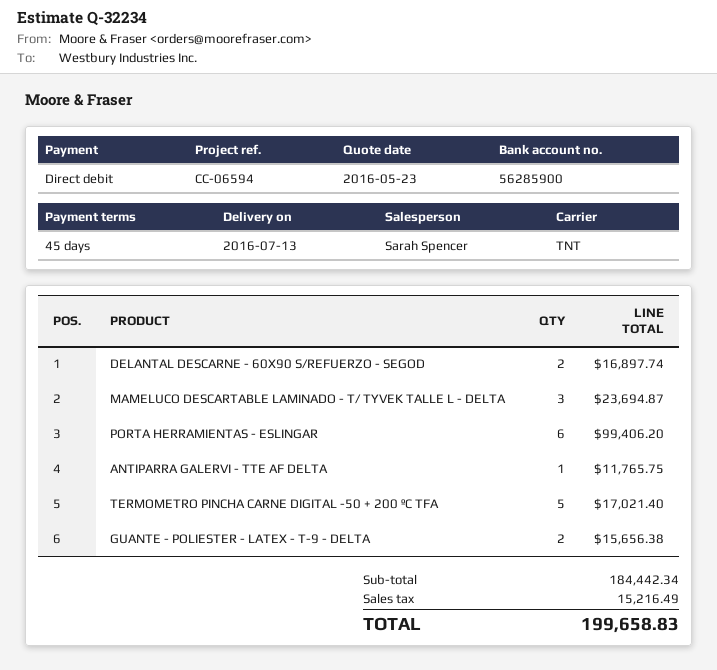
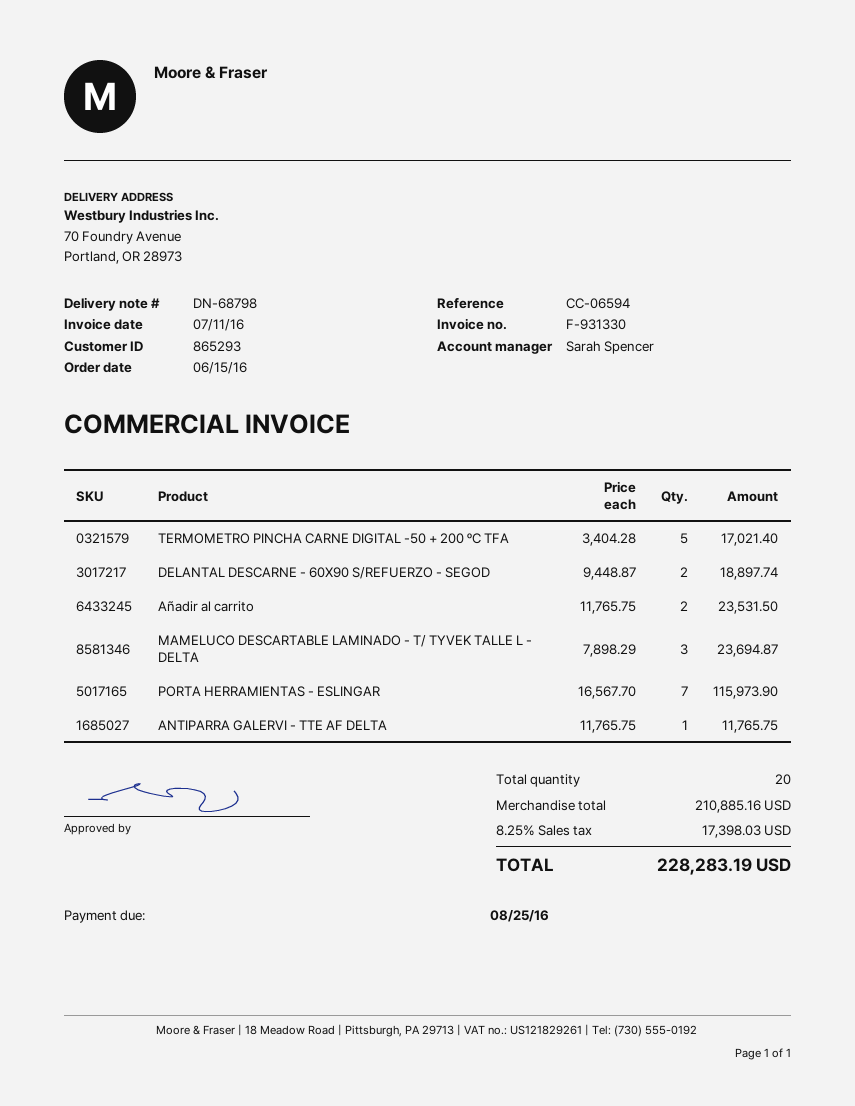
DELANTAL DESCARNE - 60X90 S/REFUERZO - SEGOD: 2 for 16897.74 -> 2 for 18897.74
PORTA HERRAMIENTAS - ESLINGAR: 6 for 99406.20 -> 7 for 115973.90
GUANTE - POLIESTER - LATEX - T-9 - DELTA: 2 for 15656.38 -> none
Añadir al carrito: none -> 2 for 23531.50
subtotal: 184442.34 -> 210885.16
tax: 15216.49 -> 17398.03
total: 199658.83 -> 228283.19

